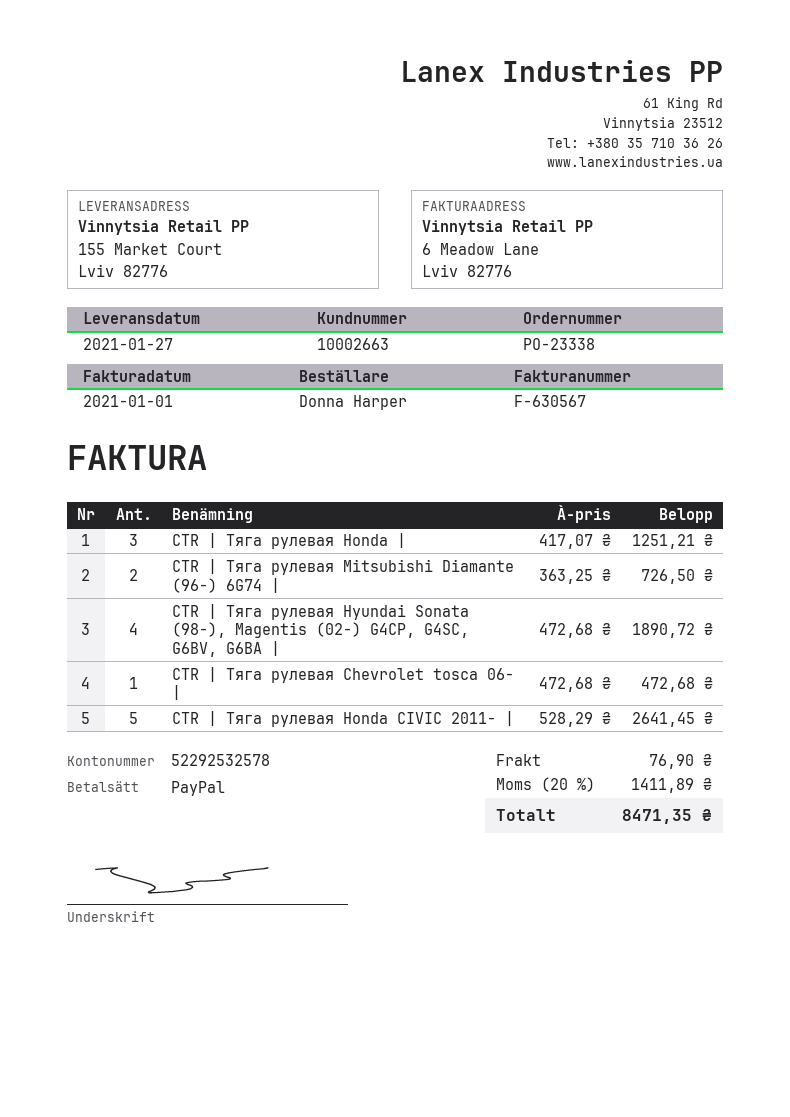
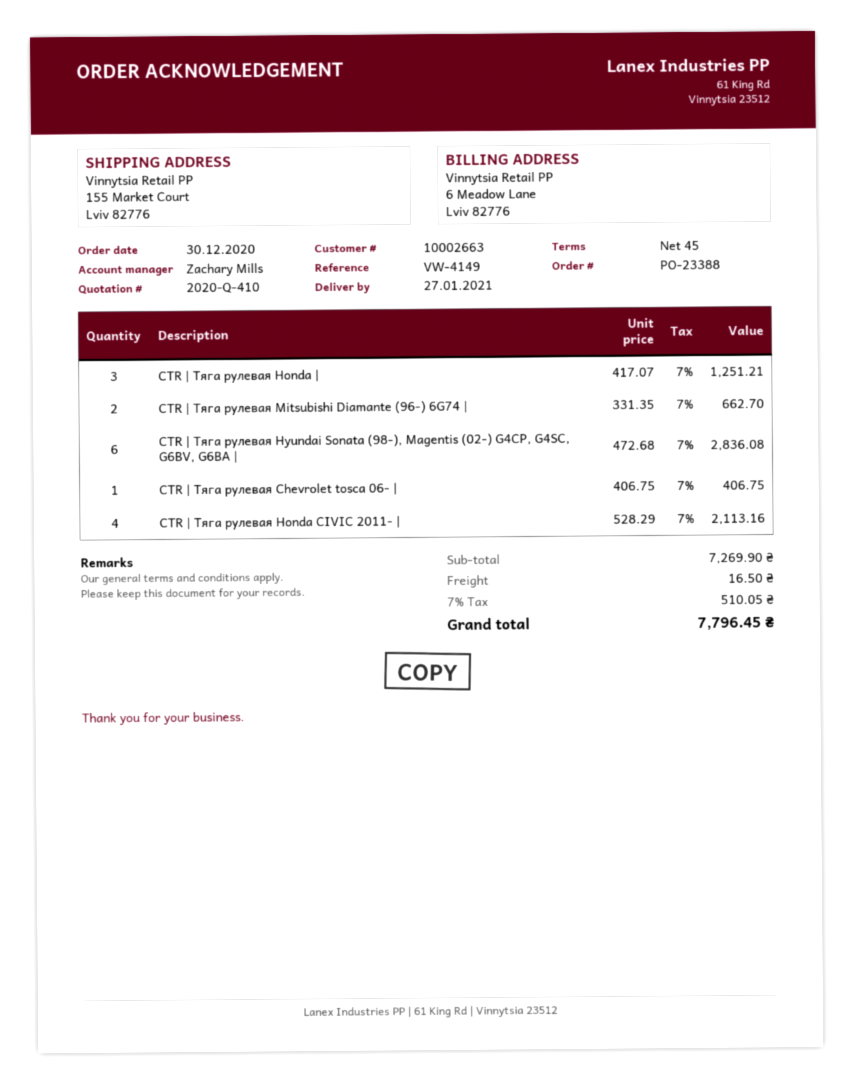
order number: PO-23338 -> PO-23388
CTR | Тяга рулевая Mitsubishi Diamante (96-) 6G74 |: 2 x 363.25 = 726.50 -> 2 x 331.35 = 662.70
CTR | Тяга рулевая Hyundai Sonata (98-), Magentis (02-) G4CP, G4SC, G6BV, G6BA |: 4 x 472.68 = 1890.72 -> 6 x 472.68 = 2836.08
CTR | Тяга рулевая Chevrolet tosca 06- |: 1 x 472.68 = 472.68 -> 1 x 406.75 = 406.75
CTR | Тяга рулевая Honda CIVIC 2011- |: 5 x 528.29 = 2641.45 -> 4 x 528.29 = 2113.16
shipping: 76.90 -> 16.50
tax: 20% = 1411.89 -> 7% = 510.05
total: 8471.35 -> 7796.45

